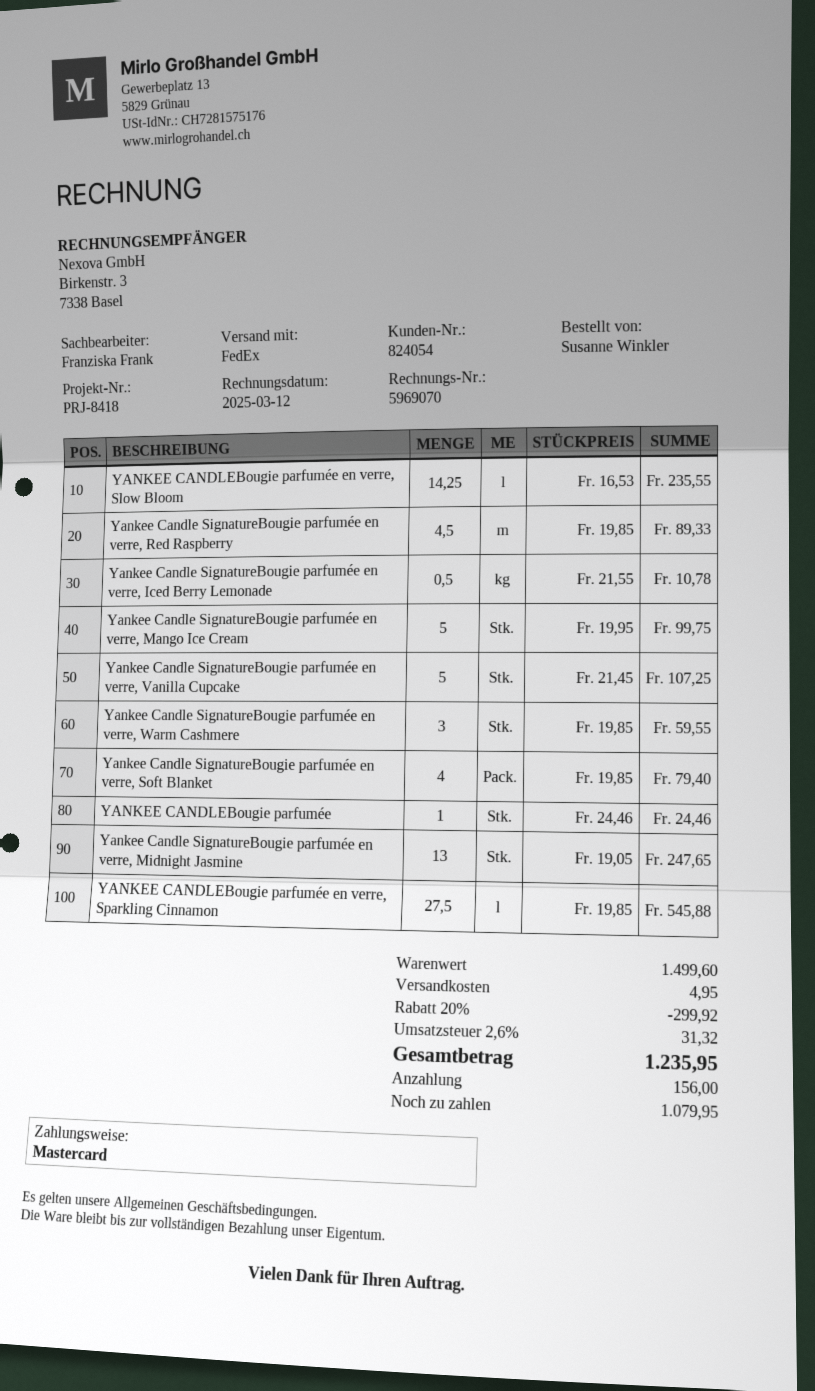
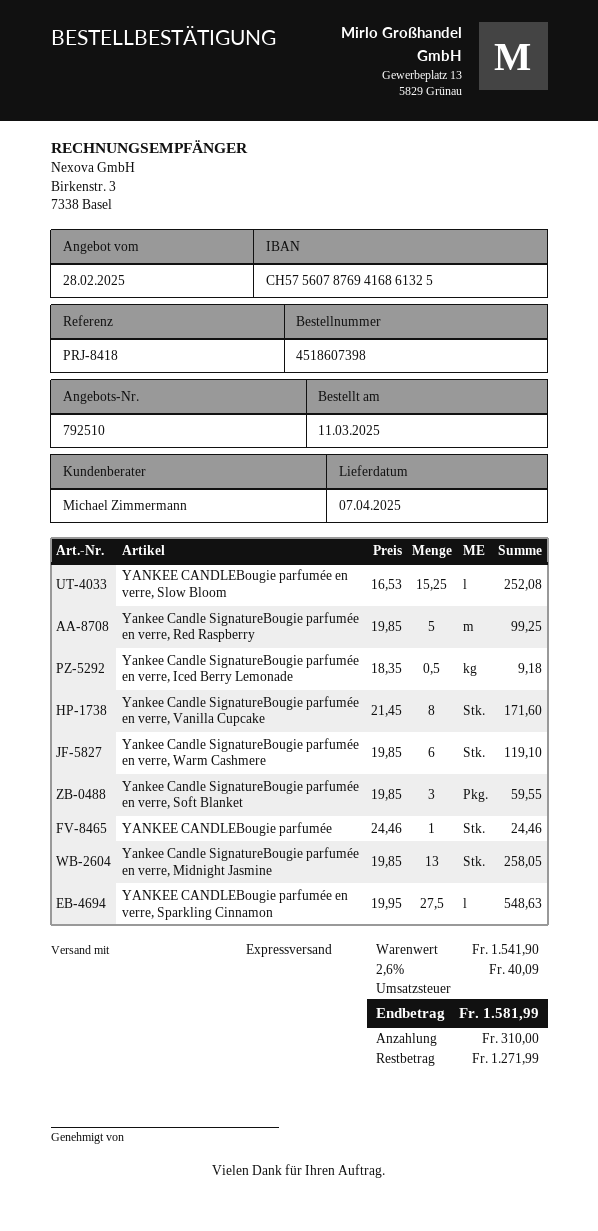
sales rep: Franziska Frank -> Michael Zimmermann
shipping method: FedEx -> express
YANKEE CANDLEBougie parfumée en verre, Slow Bloom: 14.25 x 16.53 = 235.55 -> 15.25 x 16.53 = 252.08
Yankee Candle SignatureBougie parfumée en verre, Red Raspberry: 4.5 x 19.85 = 89.33 -> 5 x 19.85 = 99.25
Yankee Candle SignatureBougie parfumée en verre, Iced Berry Lemonade: 0.5 x 21.55 = 10.78 -> 0.5 x 18.35 = 9.18
Yankee Candle SignatureBougie parfumée en verre, Mango Ice Cream: 5 x 19.95 = 99.75 -> none
Yankee Candle SignatureBougie parfumée en verre, Vanilla Cupcake: 5 x 21.45 = 107.25 -> 8 x 21.45 = 171.60
Yankee Candle SignatureBougie parfumée en verre, Warm Cashmere: 3 x 19.85 = 59.55 -> 6 x 19.85 = 119.10
Yankee Candle SignatureBougie parfumée en verre, Soft Blanket: 4 x 19.85 = 79.40 -> 3 x 19.85 = 59.55
Yankee Candle SignatureBougie parfumée en verre, Midnight Jasmine: 13 x 19.05 = 247.65 -> 13 x 19.85 = 258.05
YANKEE CANDLEBougie parfumée en verre, Sparkling Cinnamon: 27.5 x 19.85 = 545.88 -> 27.5 x 19.95 = 548.63
subtotal: 1499.60 -> 1541.90
discount: 20% = 299.92 -> none
shipping: 4.95 -> none
tax: 2.6% = 31.32 -> 2.6% = 40.09
total: 1235.95 -> 1581.99
deposit: 156.00 -> 310.00
balance: 1079.95 -> 1271.99

